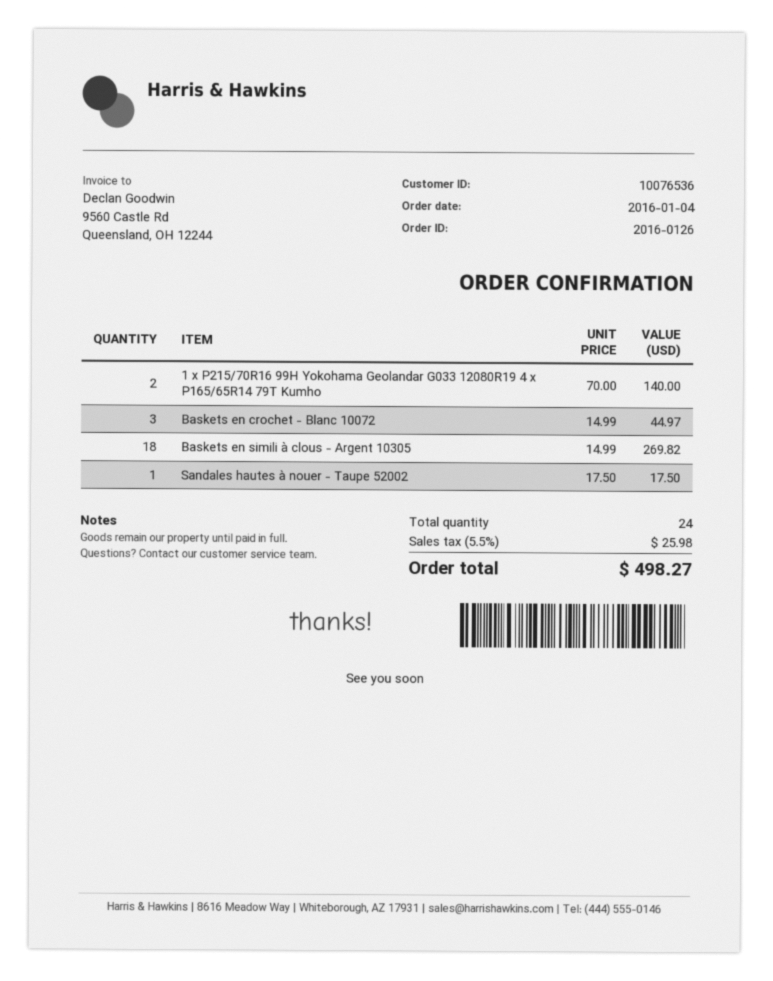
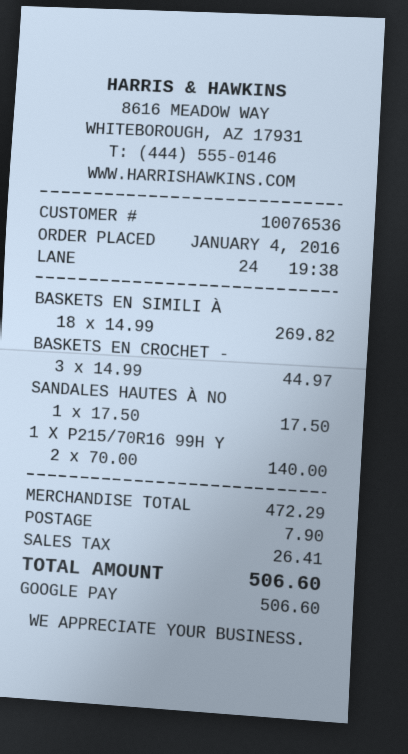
shipping: none -> 7.90
tax: 25.98 -> 26.41
total: 498.27 -> 506.60

